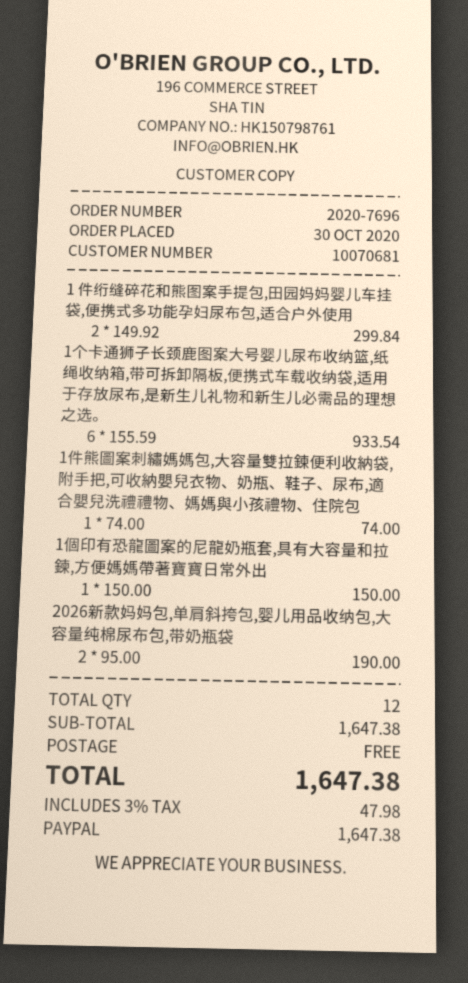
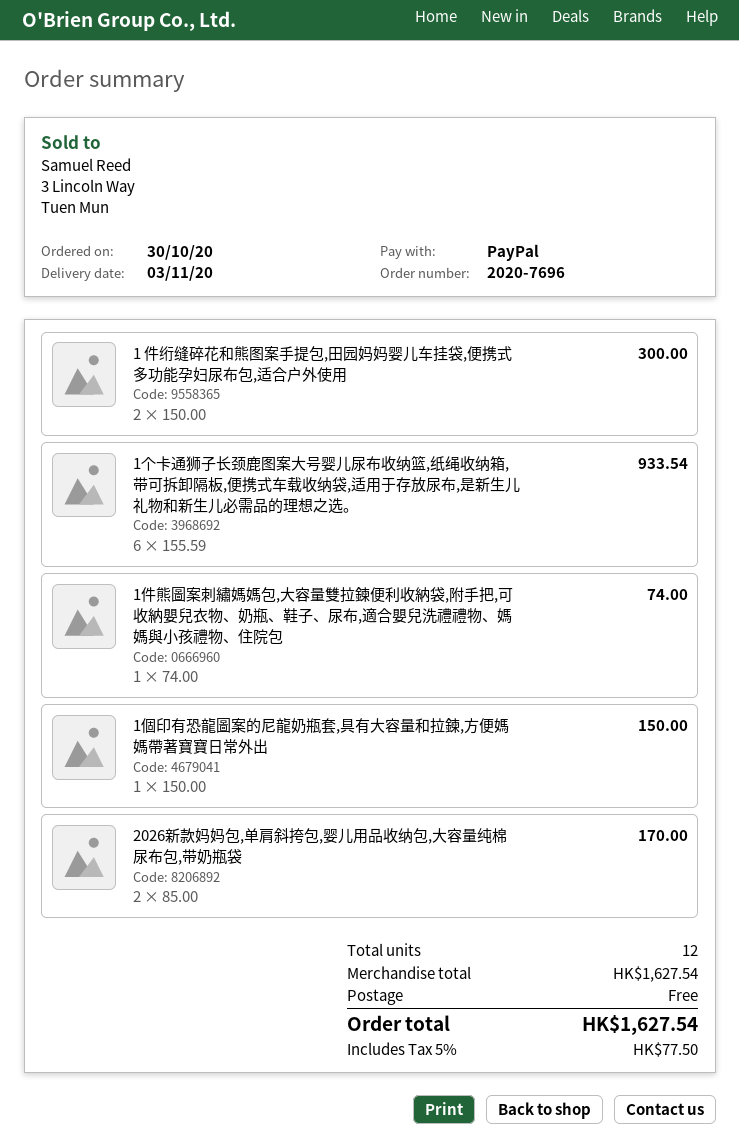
1 件绗缝碎花和熊图案手提包,田园妈妈婴儿车挂袋,便携式多功能孕妇尿布包,适合户外使用: 2 x 149.92 = 299.84 -> 2 x 150.00 = 300.00
2026新款妈妈包,单肩斜挎包,婴儿用品收纳包,大容量纯棉尿布包,带奶瓶袋: 2 x 95.00 = 190.00 -> 2 x 85.00 = 170.00
subtotal: 1647.38 -> 1627.54
tax: 3% = 47.98 -> 5% = 77.50
total: 1647.38 -> 1627.54

